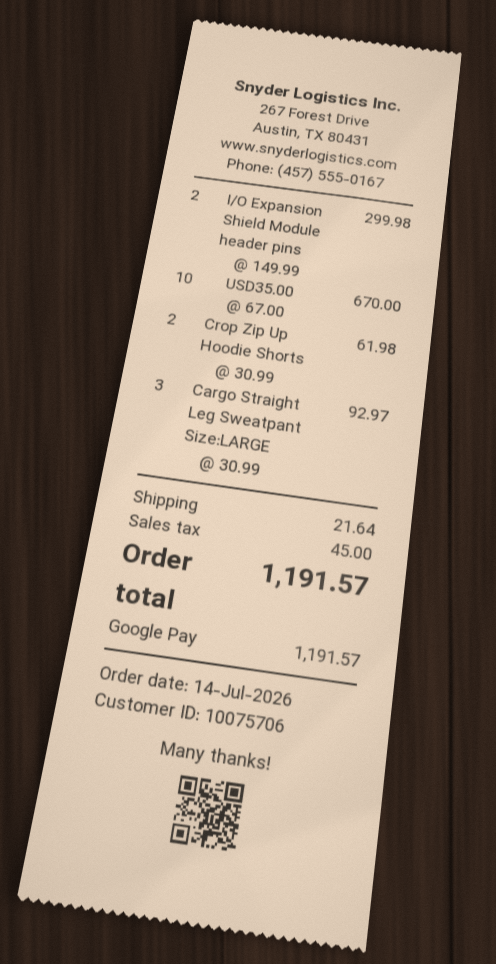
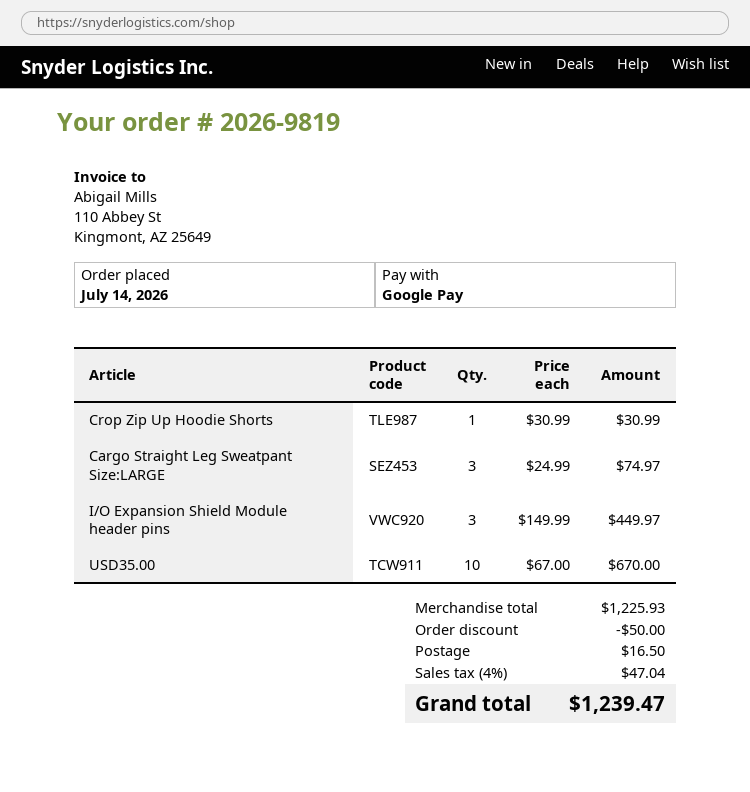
I/O Expansion Shield Module header pins: 2 x 149.99 = 299.98 -> 3 x 149.99 = 449.97
Crop Zip Up Hoodie Shorts: 2 x 30.99 = 61.98 -> 1 x 30.99 = 30.99
Cargo Straight Leg Sweatpant Size:LARGE: 3 x 30.99 = 92.97 -> 3 x 24.99 = 74.97
discount: none -> 50.00
shipping: 21.64 -> 16.50
tax: 45.00 -> 47.04
total: 1191.57 -> 1239.47

